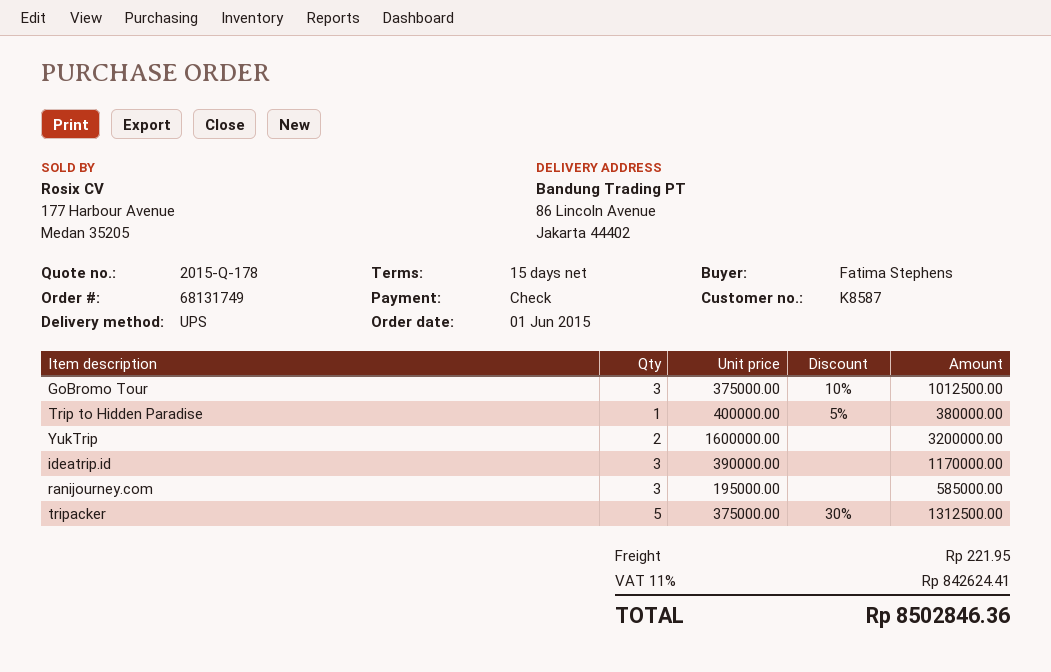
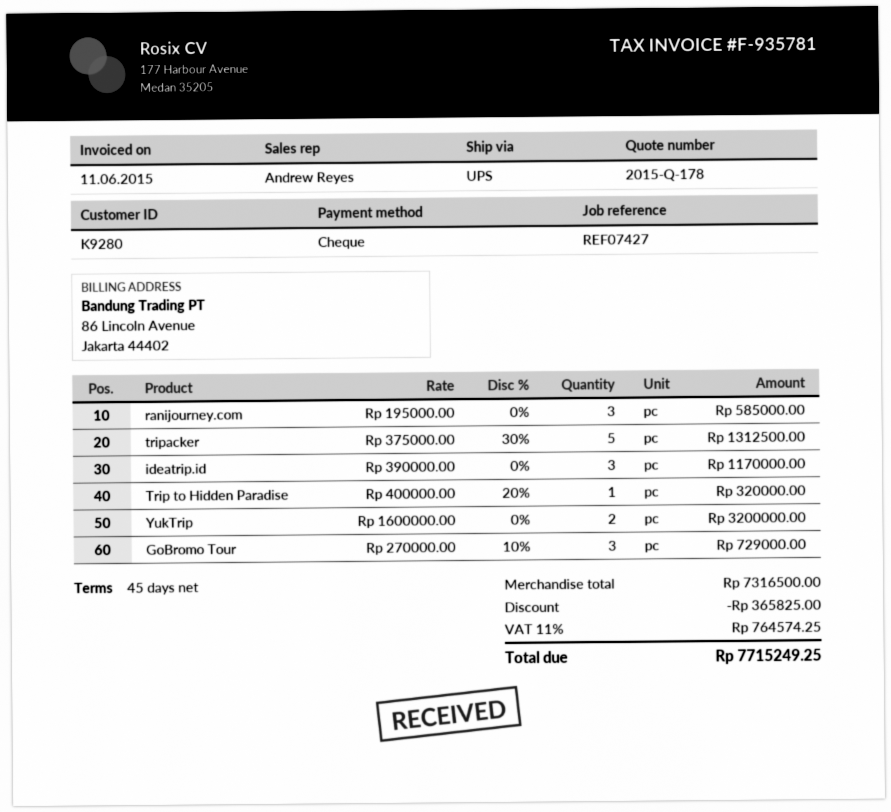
payment terms: 15 days -> 45 days
customer number: K8587 -> K9280
GoBromo Tour: 3 x 375000.00 - 10% = 1012500.00 -> 3 x 270000.00 - 10% = 729000.00
Trip to Hidden Paradise: 1 x 400000.00 - 5% = 380000.00 -> 1 x 400000.00 - 20% = 320000.00
discount: none -> 365825.00
shipping: 221.95 -> none
tax: 11% = 842624.41 -> 11% = 764574.25
total: 8502846.36 -> 7715249.25

